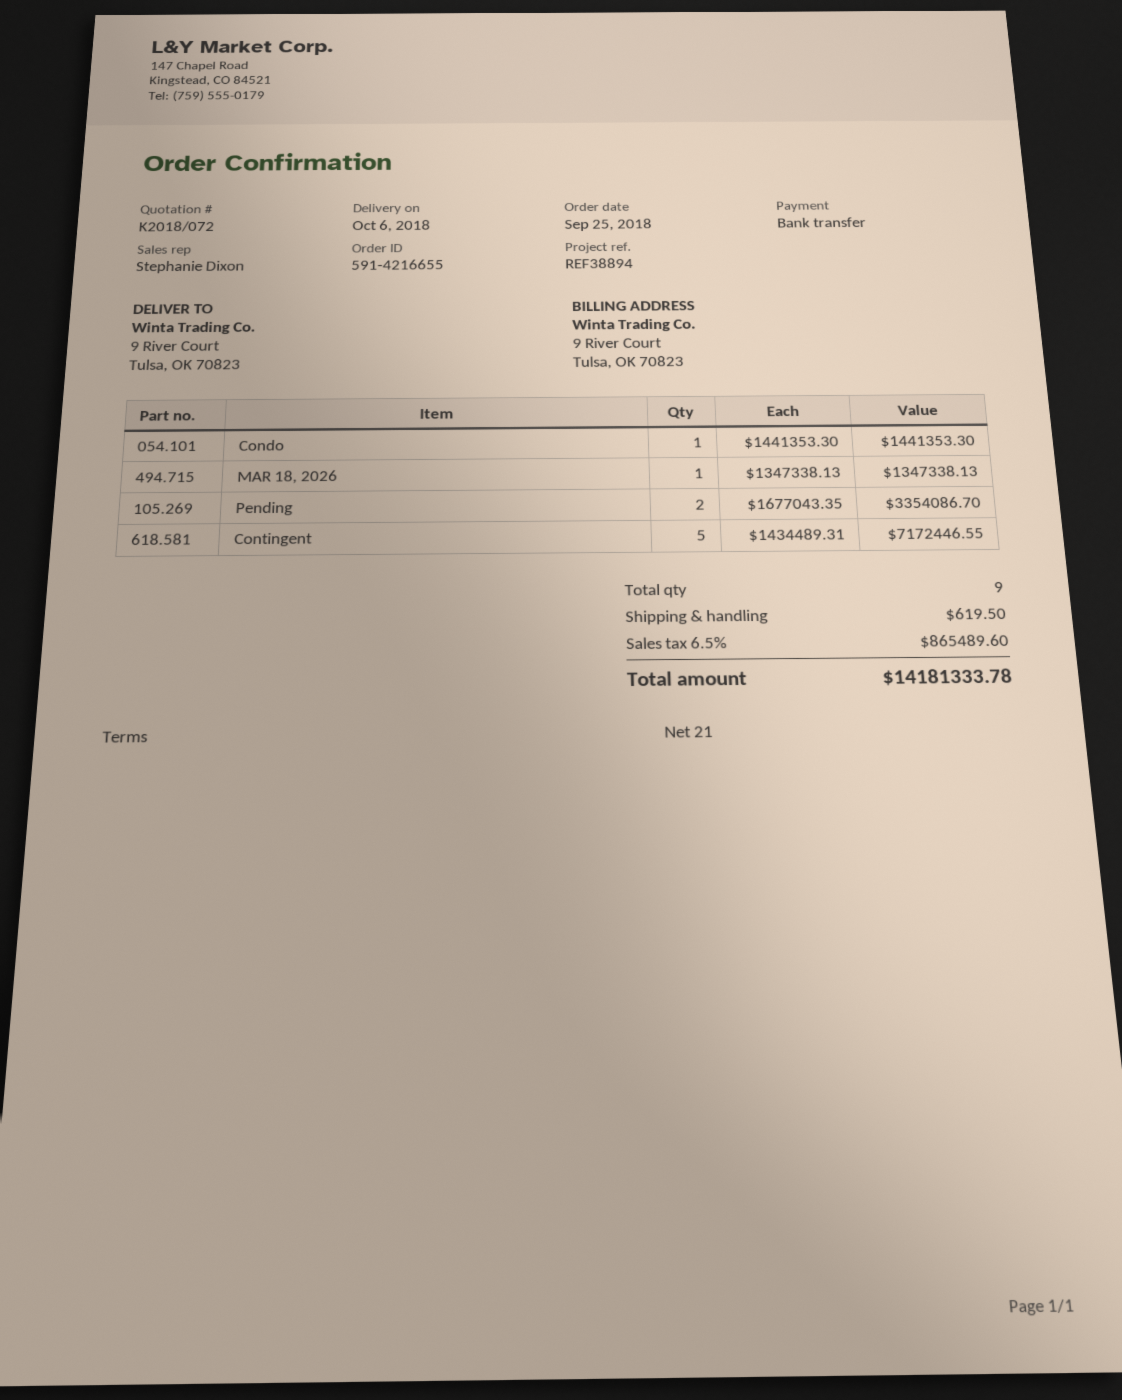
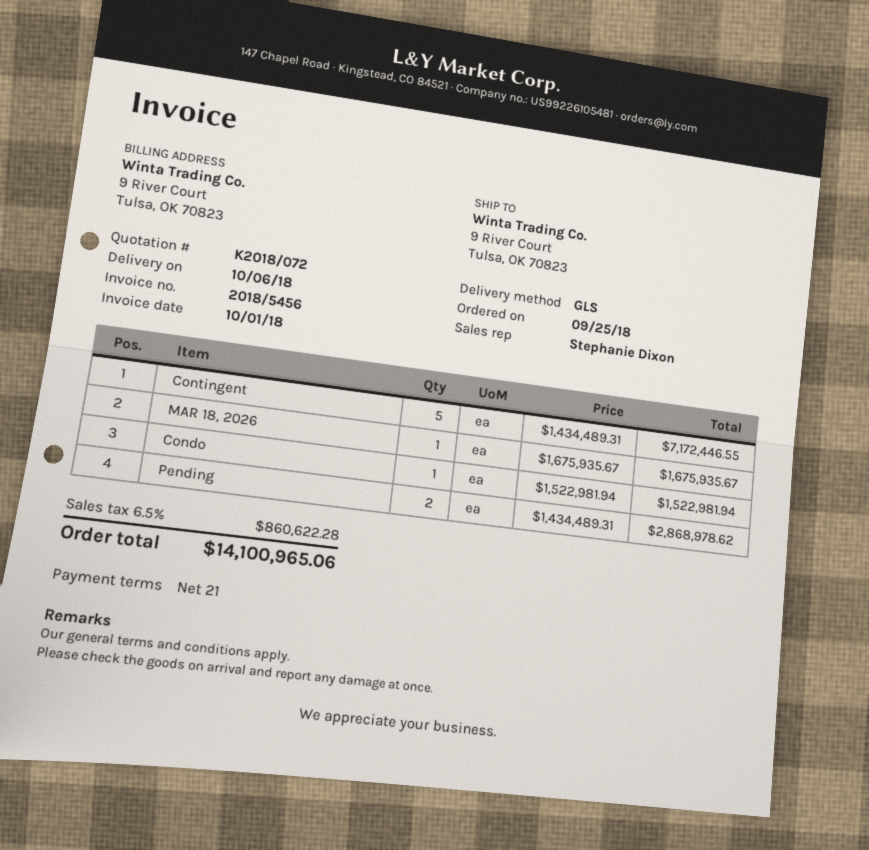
Condo: 1 x 1441353.30 = 1441353.30 -> 1 x 1522981.94 = 1522981.94
MAR 18, 2026: 1 x 1347338.13 = 1347338.13 -> 1 x 1675935.67 = 1675935.67
Pending: 2 x 1677043.35 = 3354086.70 -> 2 x 1434489.31 = 2868978.62
shipping: 619.50 -> none
tax: 6.5% = 865489.60 -> 6.5% = 860622.28
total: 14181333.78 -> 14100965.06

